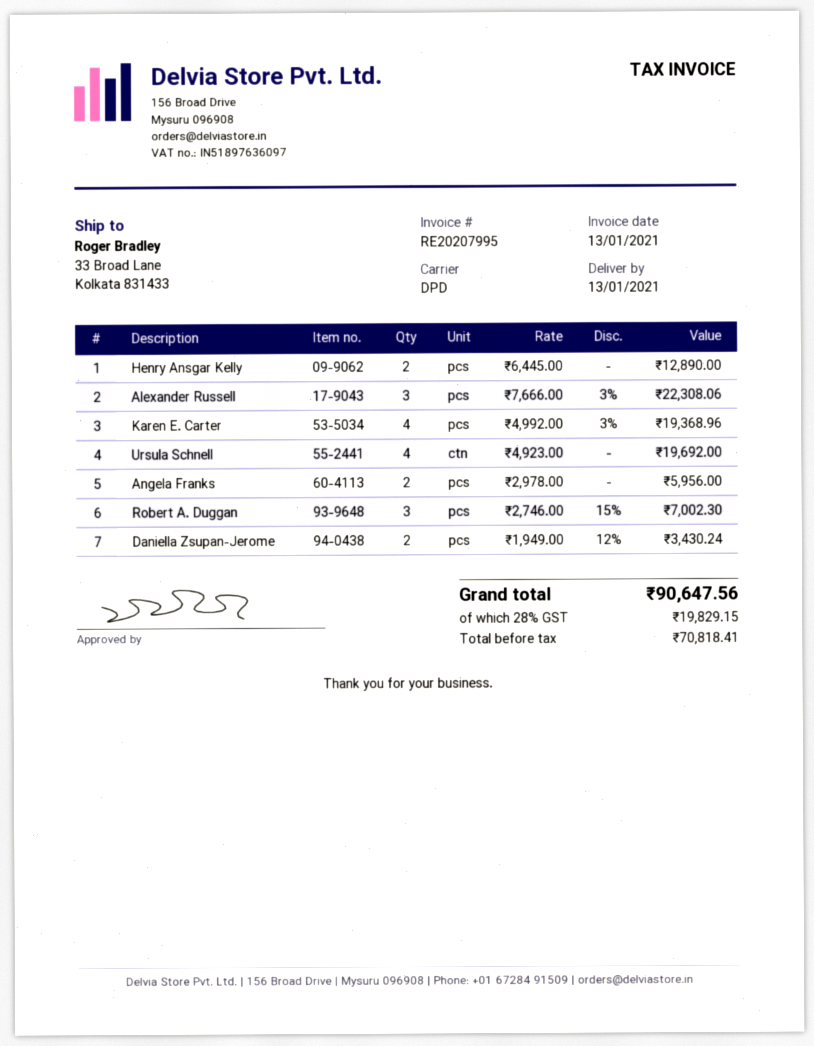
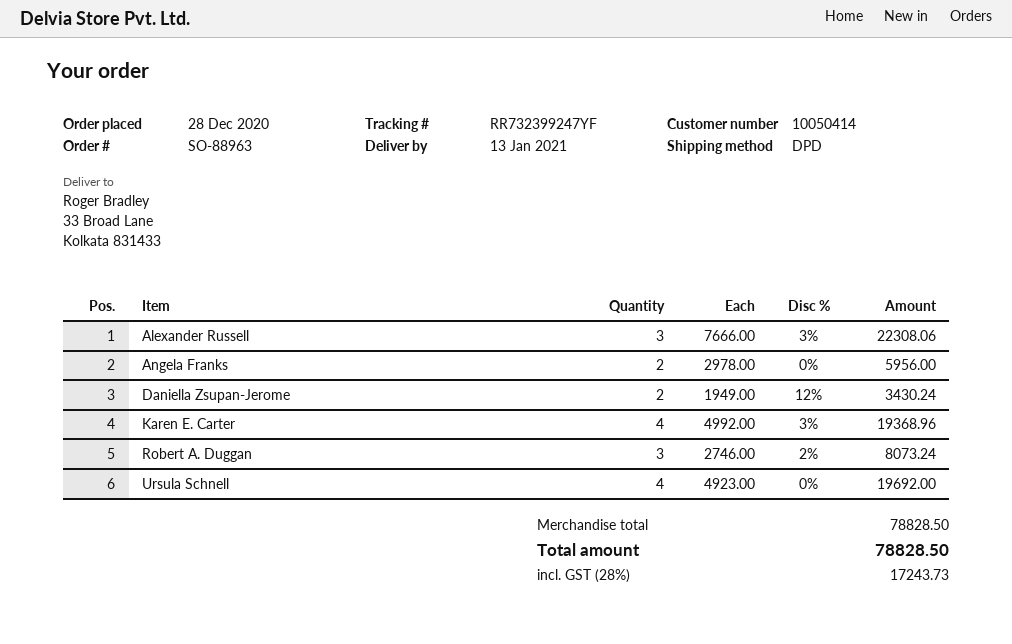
Henry Ansgar Kelly: 2 x 6445.00 = 12890.00 -> none
Robert A. Duggan: 3 x 2746.00 - 15% = 7002.30 -> 3 x 2746.00 - 2% = 8073.24
tax: 28% = 19829.15 -> 28% = 17243.73
total: 90647.56 -> 78828.50

